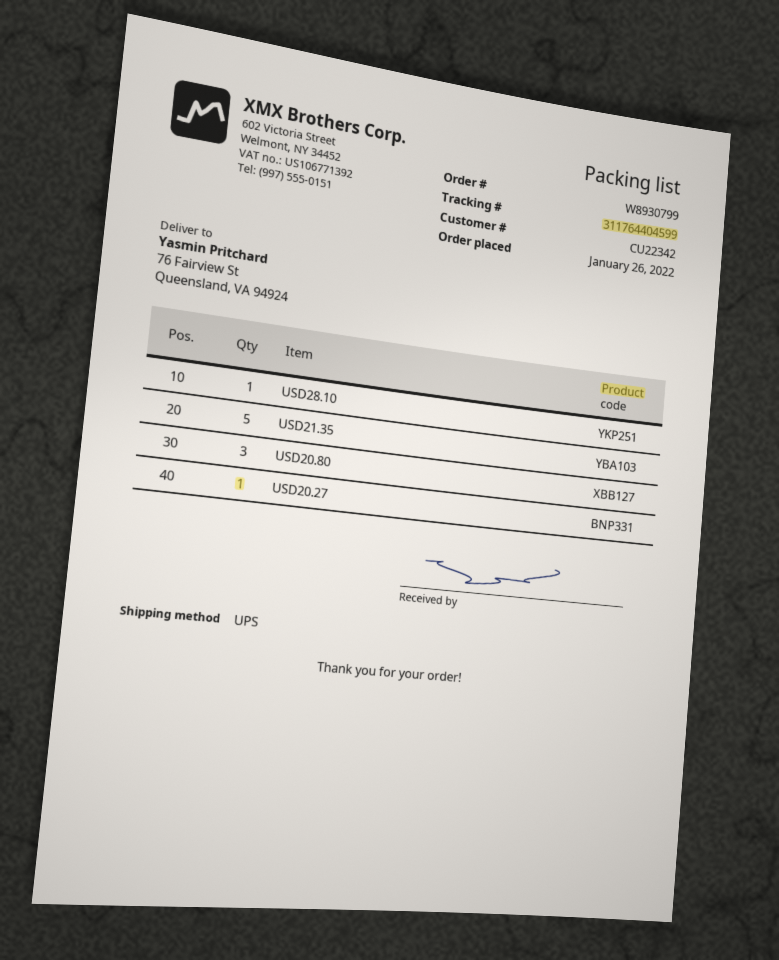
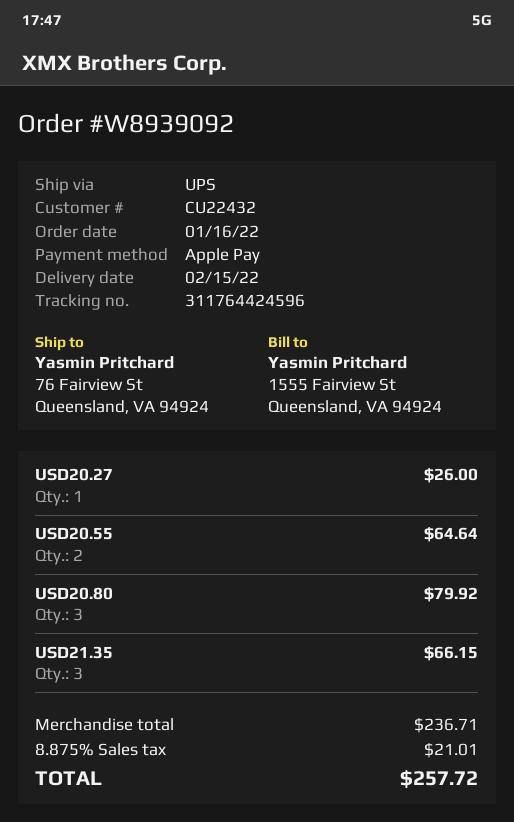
order number: W8930799 -> W8939092
order date: 2022-01-26 -> 2022-01-16
customer number: CU22342 -> CU22432
tracking number: 311764404599 -> 311764424596
USD28.10: 1 -> none
USD21.35: 5 -> 3
USD20.55: none -> 2

